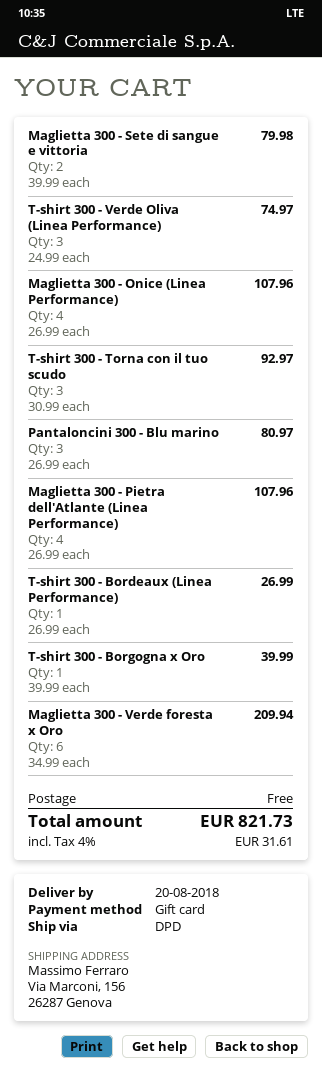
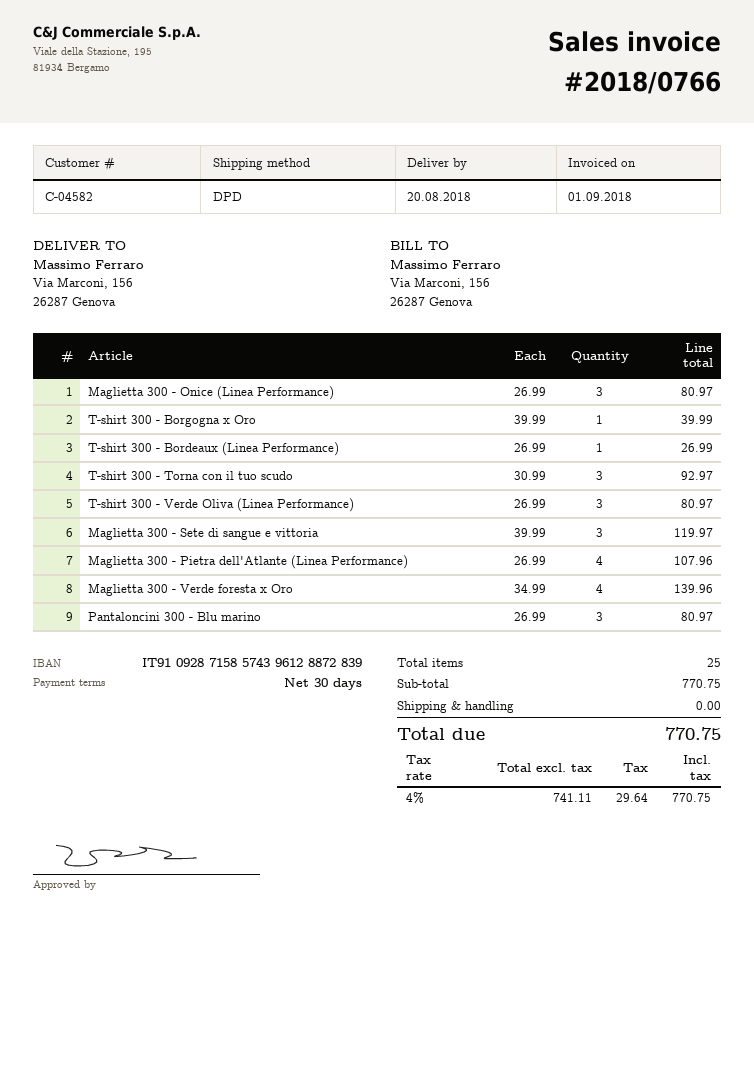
Maglietta 300 - Sete di sangue e vittoria: 2 x 39.99 = 79.98 -> 3 x 39.99 = 119.97
T-shirt 300 - Verde Oliva (Linea Performance): 3 x 24.99 = 74.97 -> 3 x 26.99 = 80.97
Maglietta 300 - Onice (Linea Performance): 4 x 26.99 = 107.96 -> 3 x 26.99 = 80.97
Maglietta 300 - Verde foresta x Oro: 6 x 34.99 = 209.94 -> 4 x 34.99 = 139.96
tax: 4% = 31.61 -> 4% = 29.64
total: 821.73 -> 770.75

